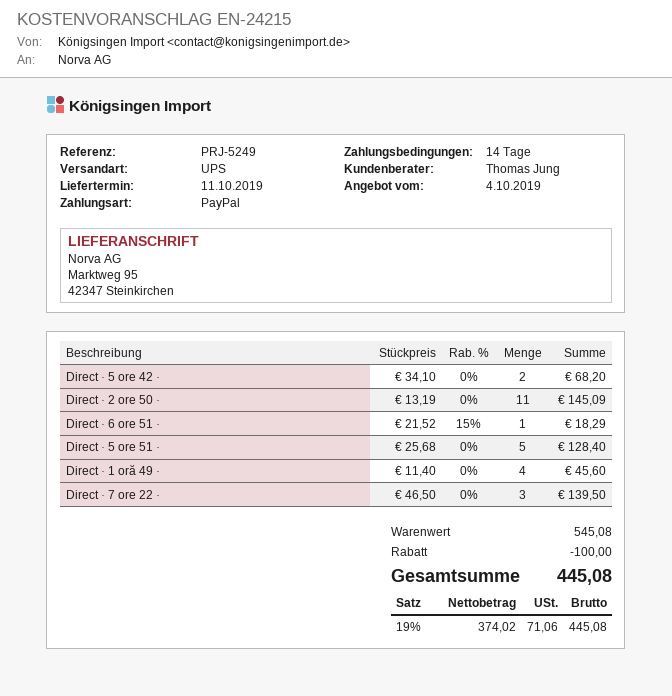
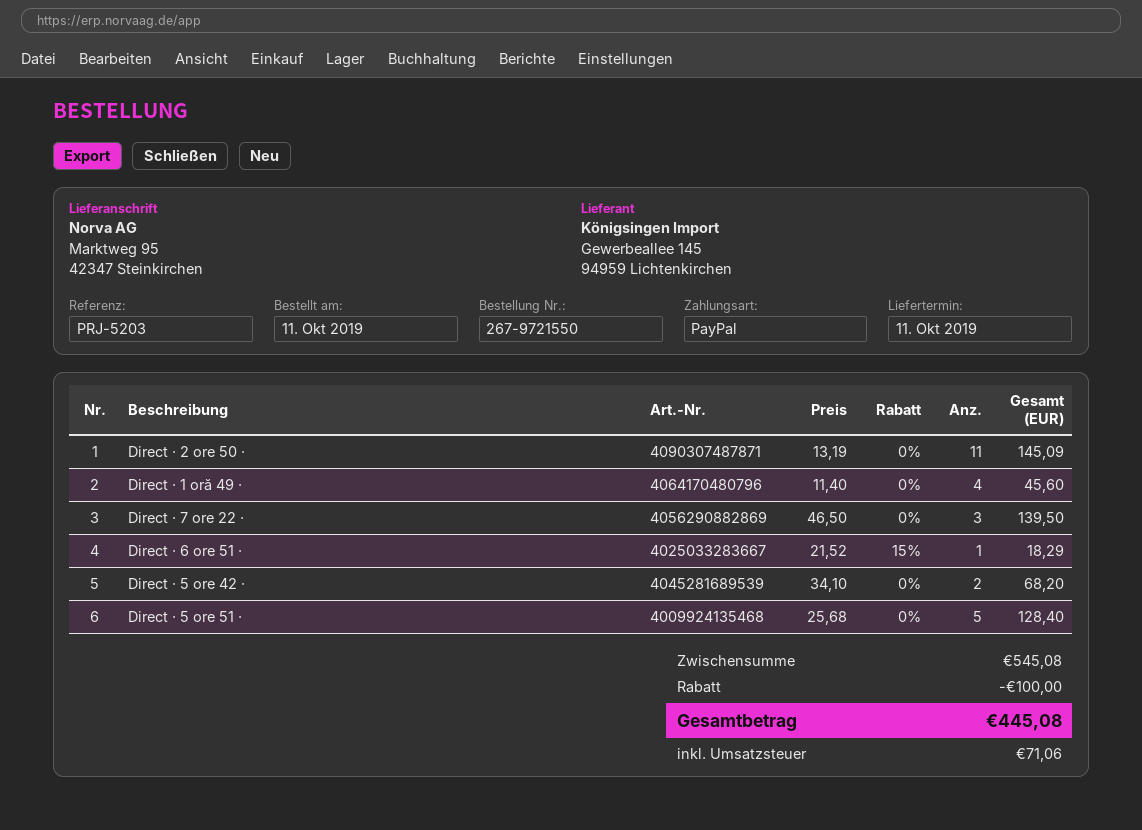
reference: PRJ-5249 -> PRJ-5203

